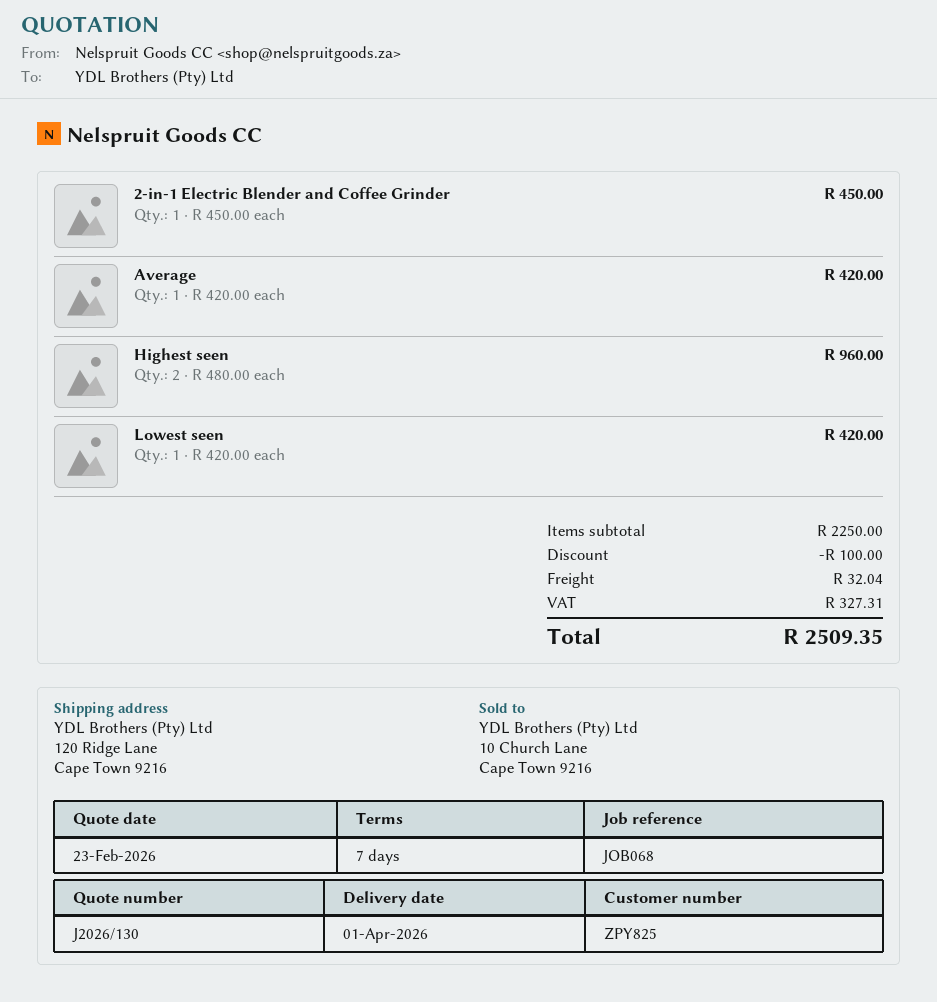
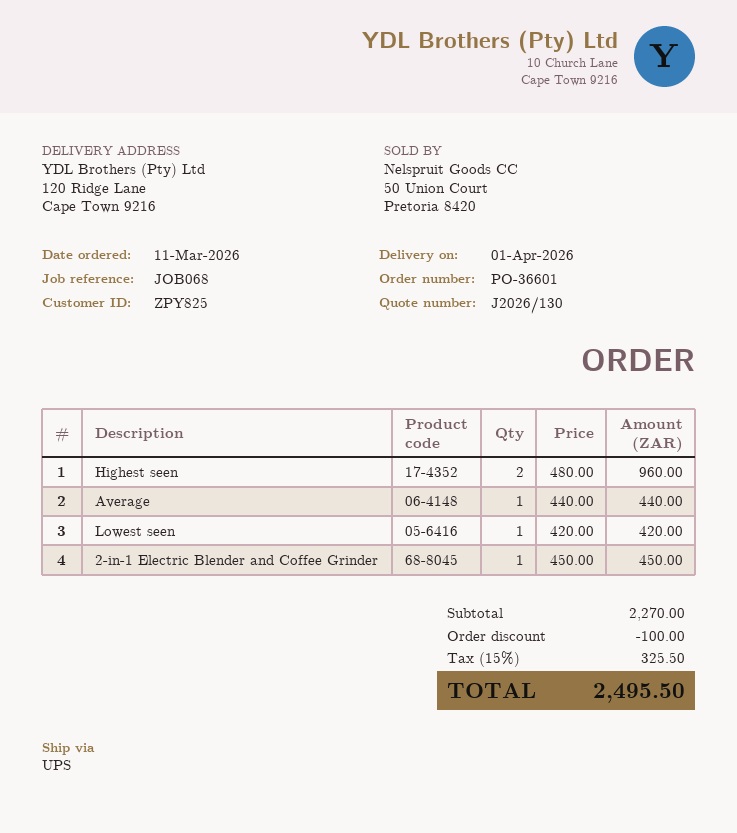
Average: 1 x 420.00 = 420.00 -> 1 x 440.00 = 440.00
subtotal: 2250.00 -> 2270.00
shipping: 32.04 -> none
tax: 327.31 -> 325.50
total: 2509.35 -> 2495.50

